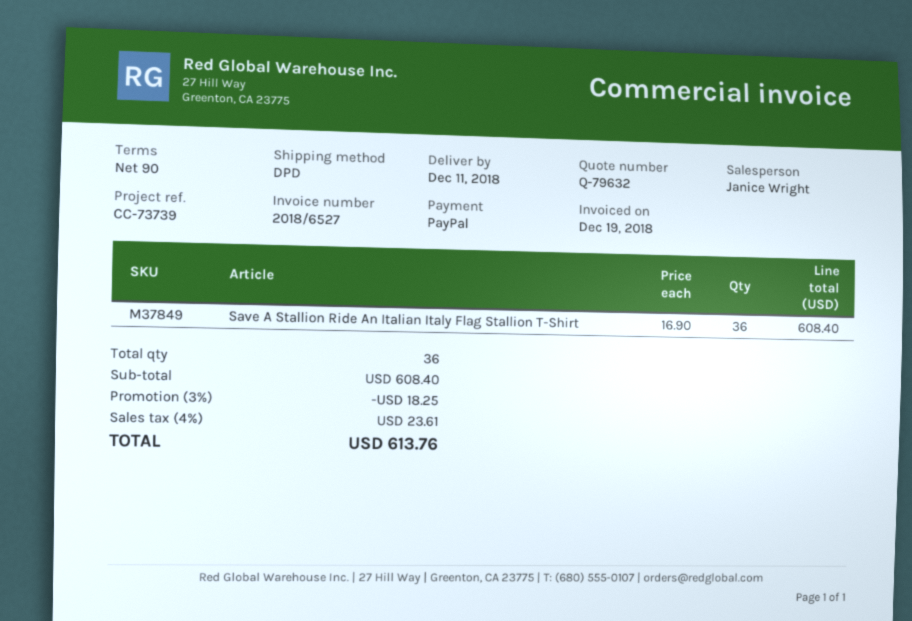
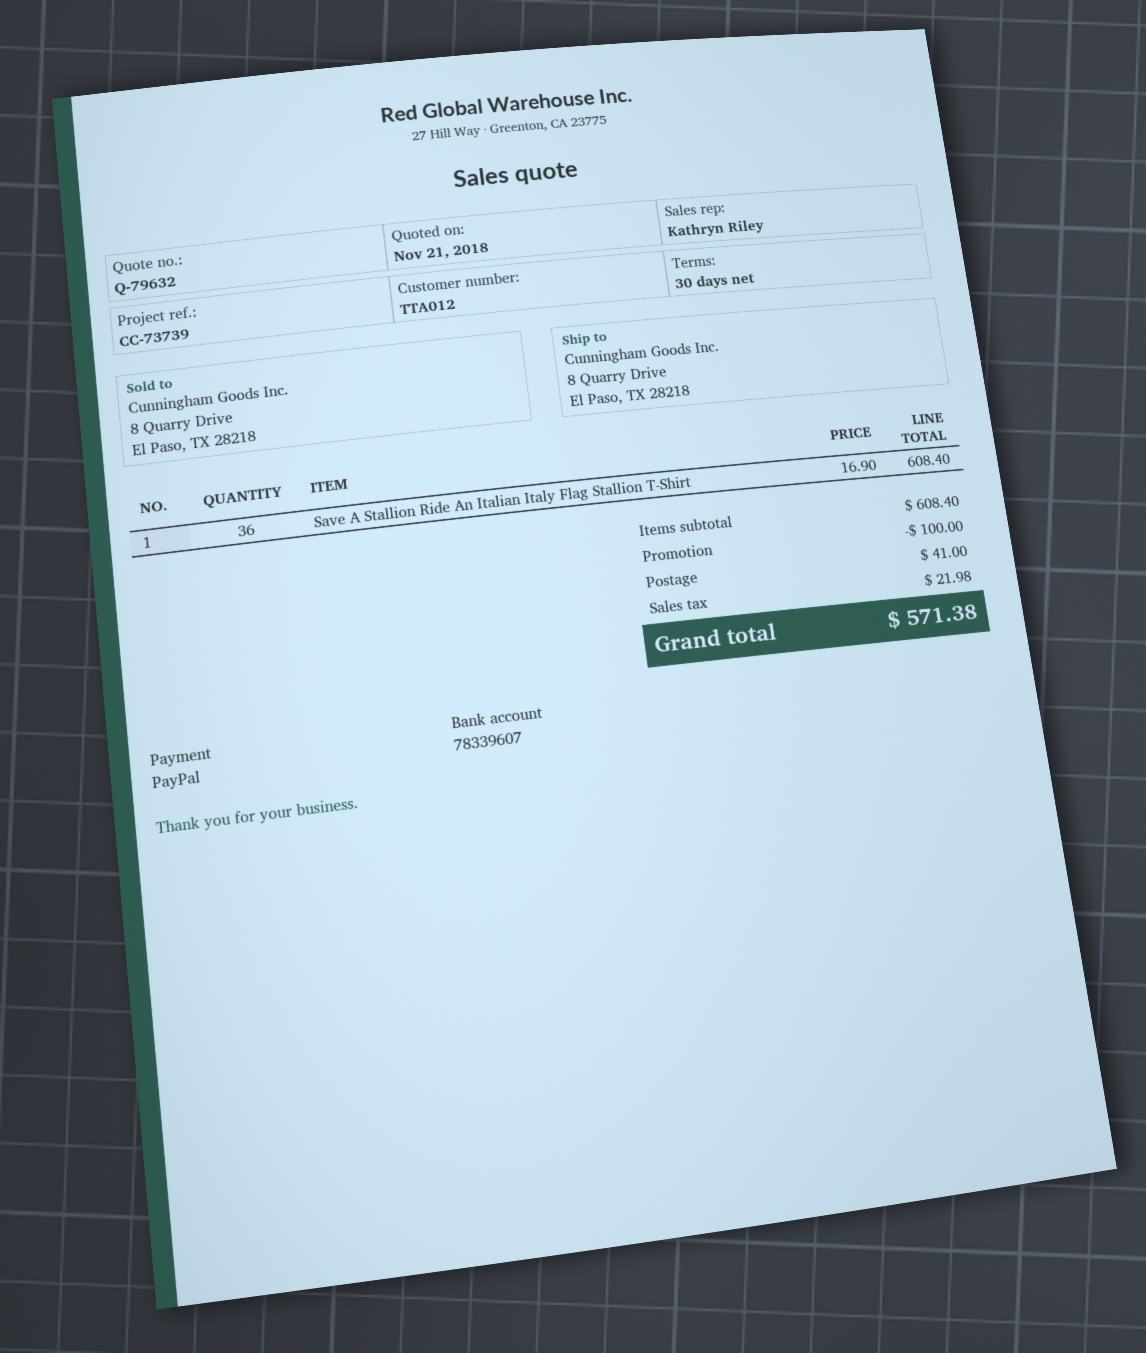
payment terms: 90 days -> 30 days
sales rep: Janice Wright -> Kathryn Riley
discount: 18.25 -> 100.00
shipping: none -> 41.00
tax: 23.61 -> 21.98
total: 613.76 -> 571.38

